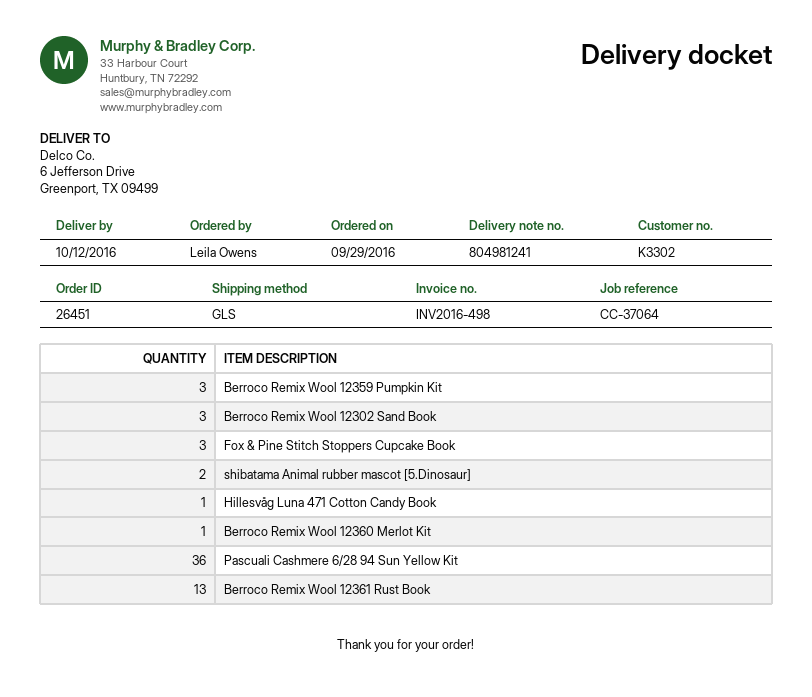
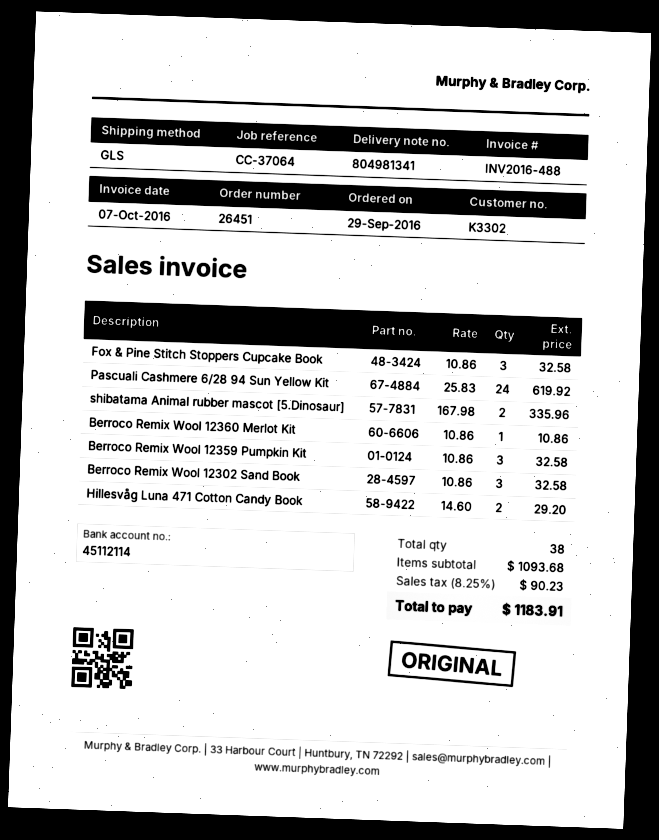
delivery note number: 804981241 -> 804981341
invoice number: INV2016-498 -> INV2016-488
Hillesvåg Luna 471 Cotton Candy Book: 1 -> 2
Pascuali Cashmere 6/28 94 Sun Yellow Kit: 36 -> 24
Berroco Remix Wool 12361 Rust Book: 13 -> none

